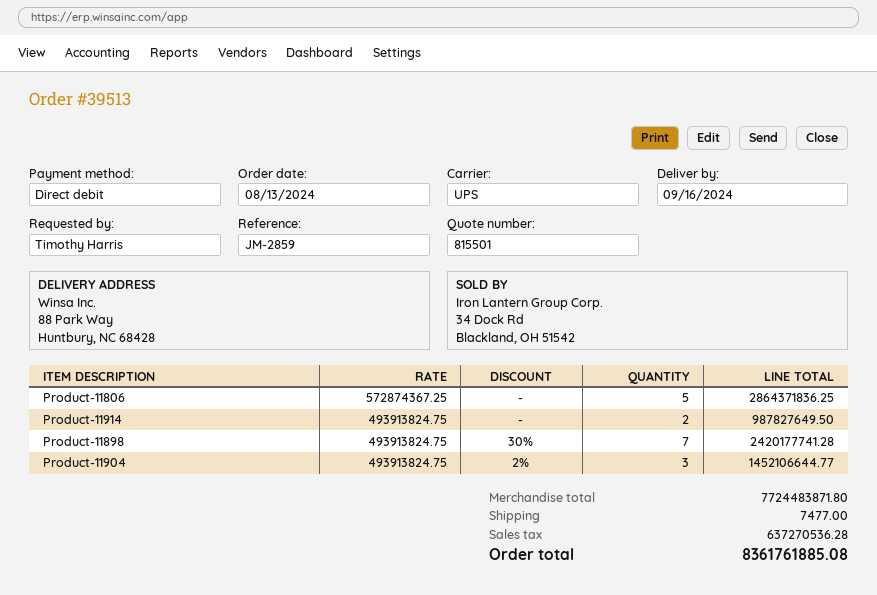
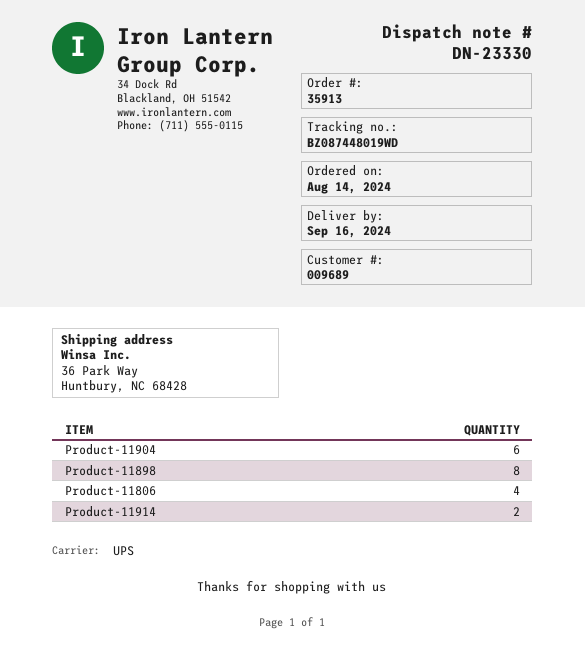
order number: 39513 -> 35913
order date: 2024-08-13 -> 2024-08-14
ship to: 88 Park Way, Huntbury, NC 68428 -> 36 Park Way, Huntbury, NC 68428
Product-11806: 5 -> 4
Product-11898: 7 -> 8
Product-11904: 3 -> 6

